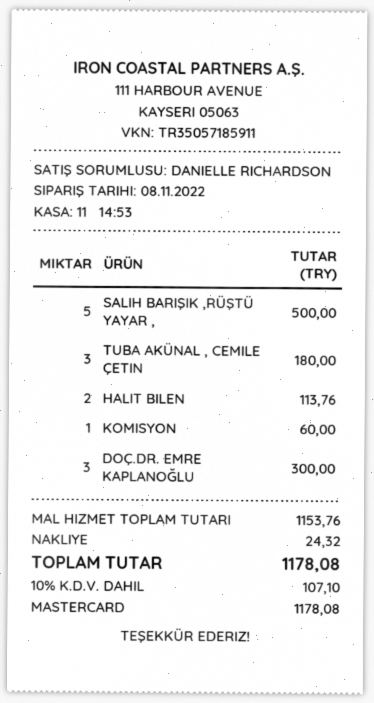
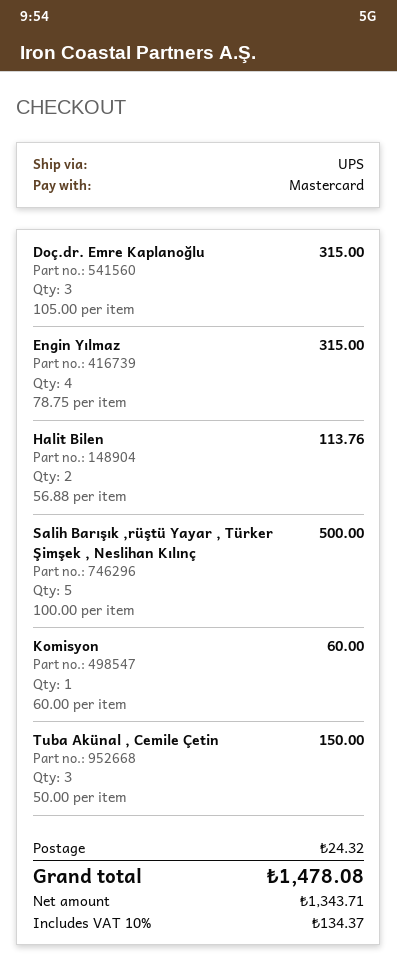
TUBA AKÜNAL , CEMILE ÇETIN: 3 for 180.00 -> 3 for 150.00
DOÇ.DR. EMRE KAPLANOĞLU: 3 for 300.00 -> 3 for 315.00
Engin Yılmaz: none -> 4 for 315.00
tax: 10% = 107.10 -> 10% = 134.37
total: 1178.08 -> 1478.08

